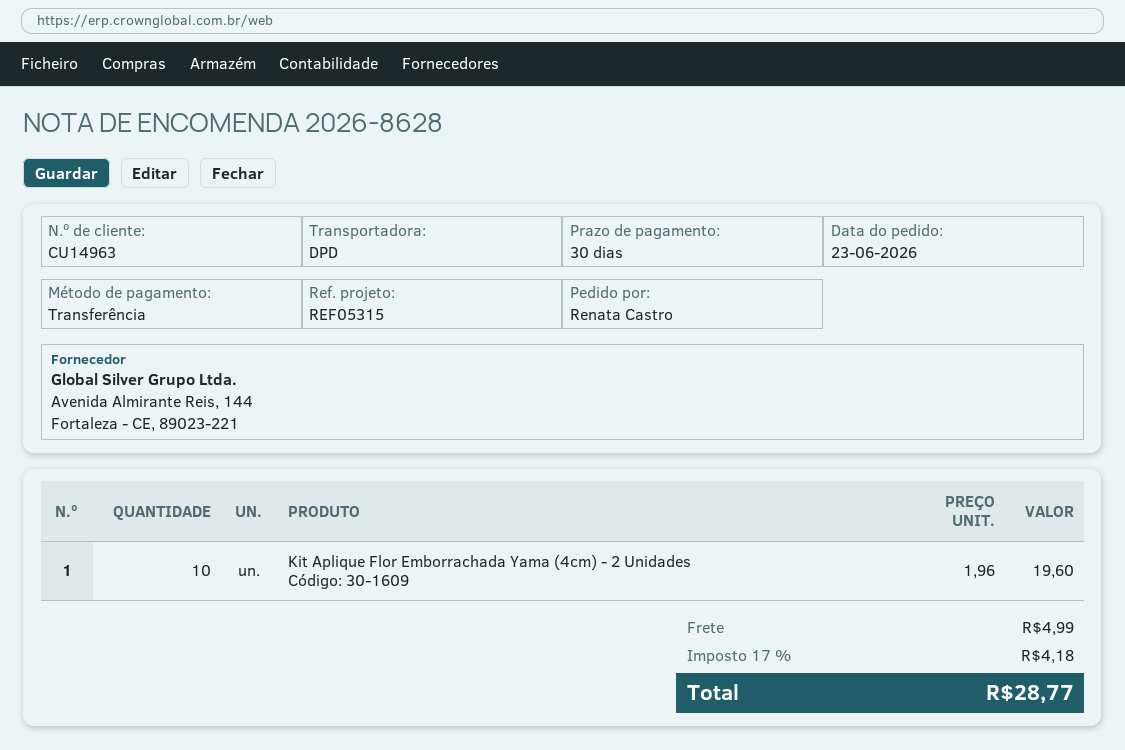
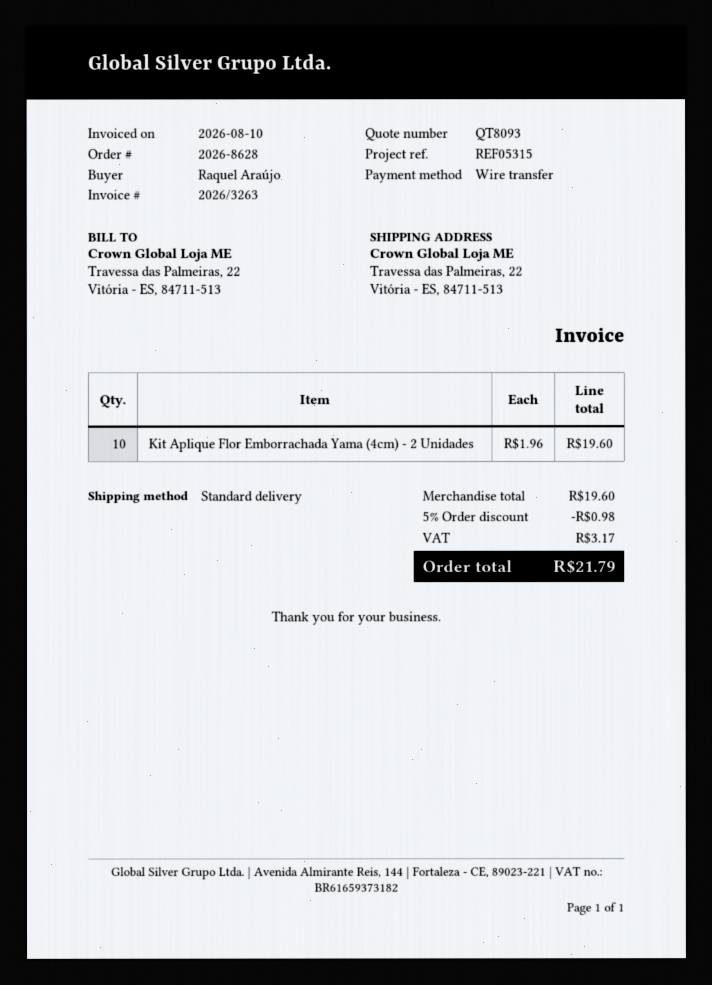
ordered by: Renata Castro -> Raquel Araújo
shipping method: DPD -> standard
discount: none -> 5% = 0.98
shipping: 4.99 -> none
tax: 4.18 -> 3.17
total: 28.77 -> 21.79

